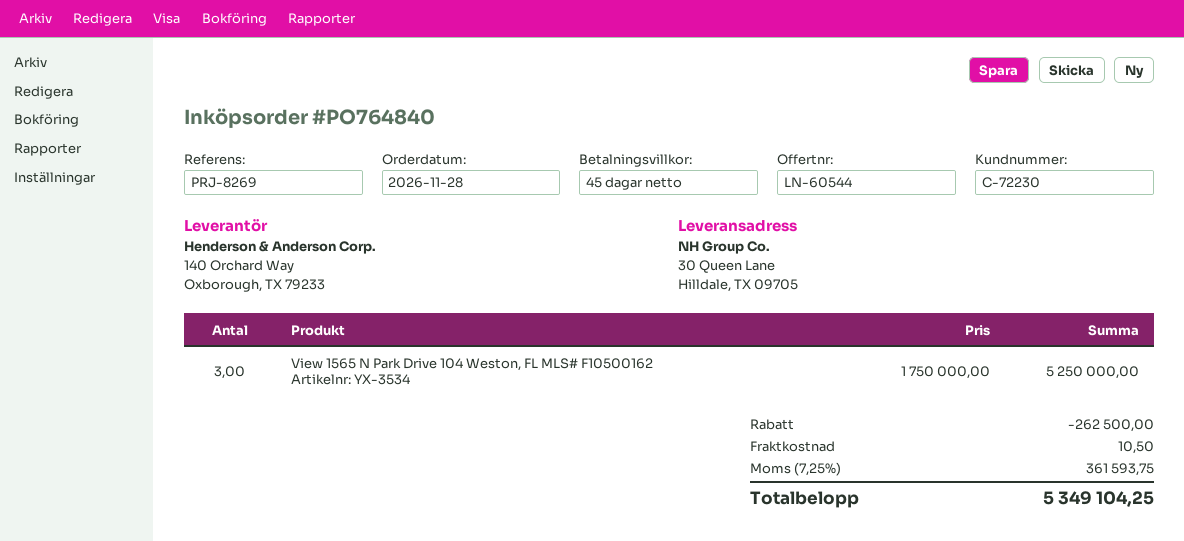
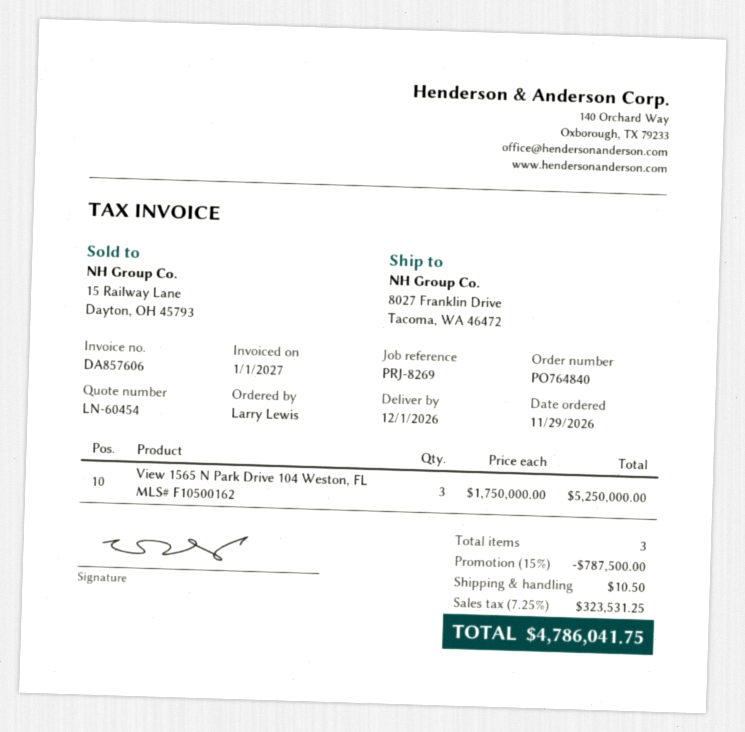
quote number: LN-60544 -> LN-60454
order date: 2026-11-28 -> 2026-11-29
ship to: 30 Queen Lane, Hilldale, TX 09705 -> 8027 Franklin Drive, Tacoma, WA 46472
discount: 262500.00 -> 787500.00
tax: 7.25% = 361593.75 -> 7.25% = 323531.25
total: 5349104.25 -> 4786041.75

